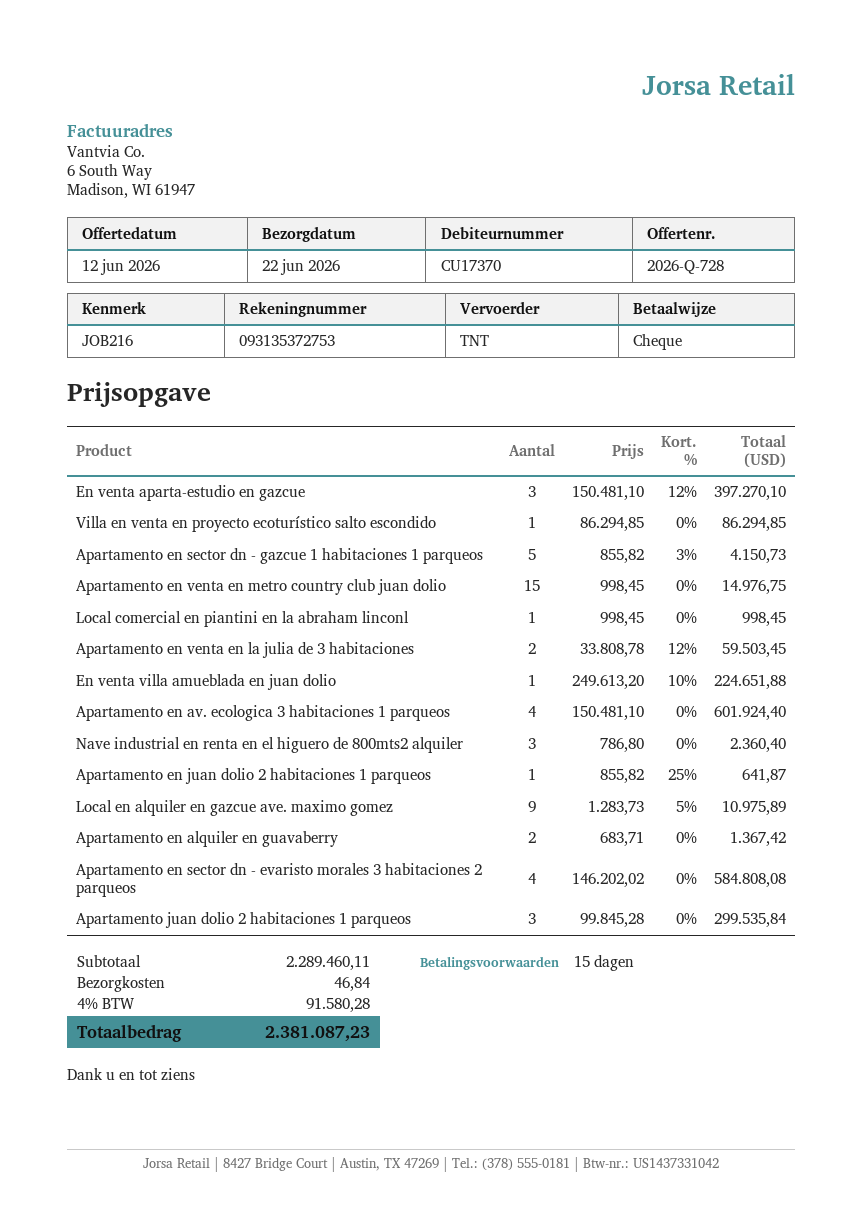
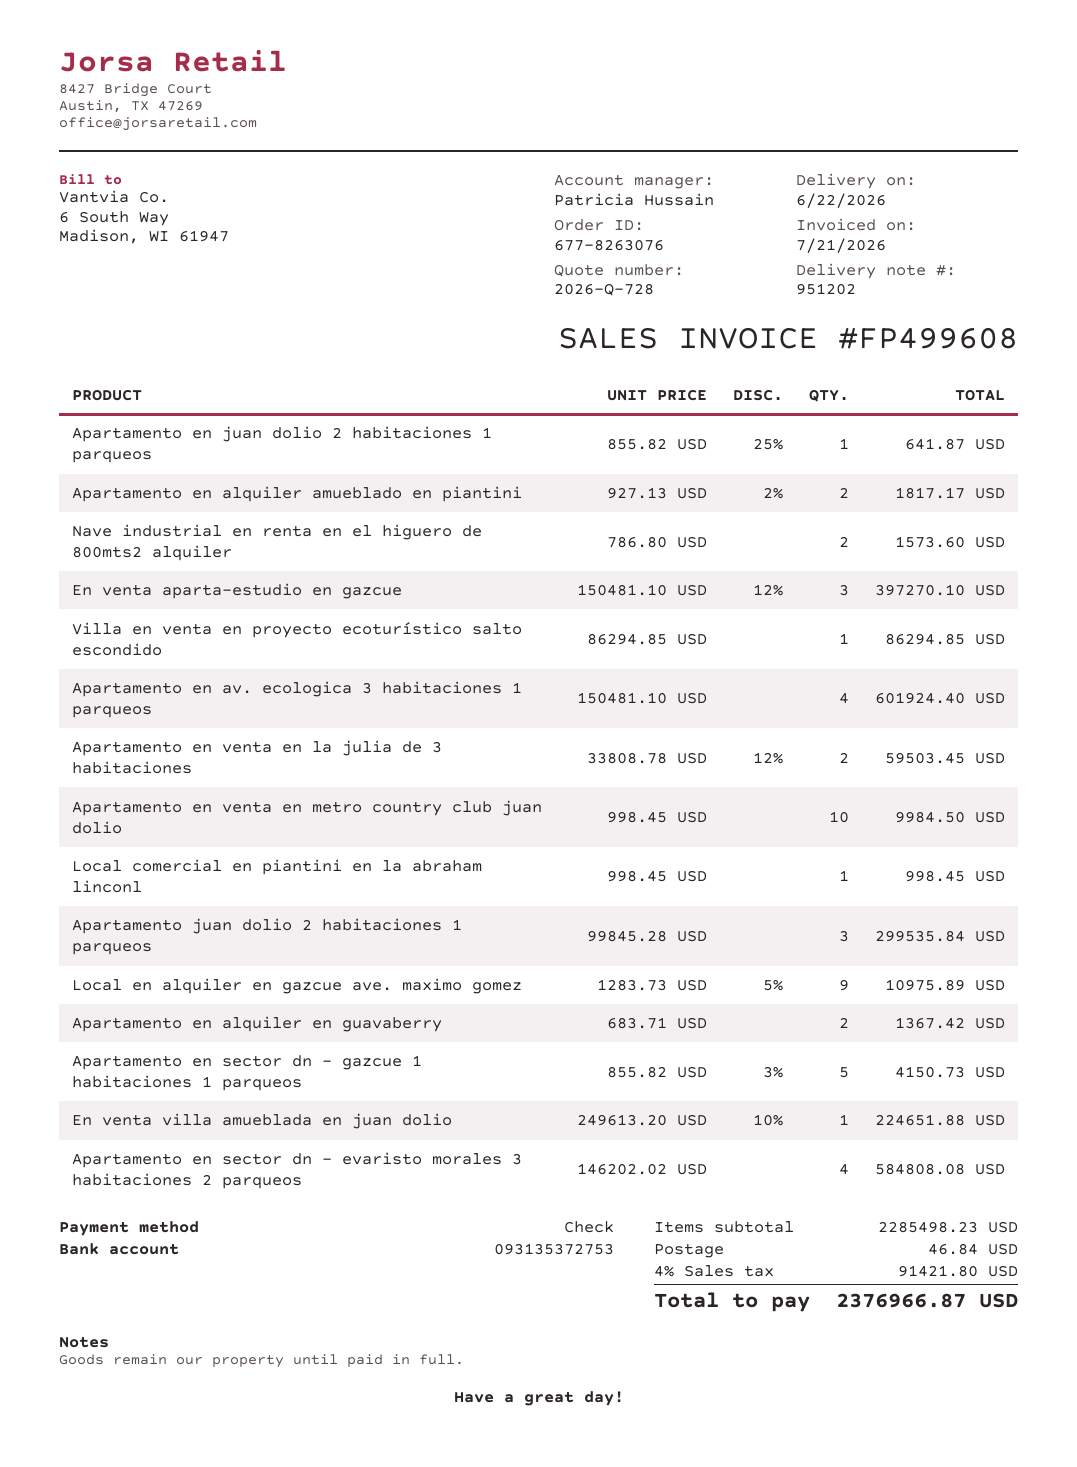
Apartamento en venta en metro country club juan dolio: 15 x 998.45 = 14976.75 -> 10 x 998.45 = 9984.50
Nave industrial en renta en el higuero de 800mts2 alquiler: 3 x 786.80 = 2360.40 -> 2 x 786.80 = 1573.60
Apartamento en alquiler amueblado en piantini: none -> 2 x 927.13 - 2% = 1817.17
subtotal: 2289460.11 -> 2285498.23
tax: 4% = 91580.28 -> 4% = 91421.80
total: 2381087.23 -> 2376966.87

